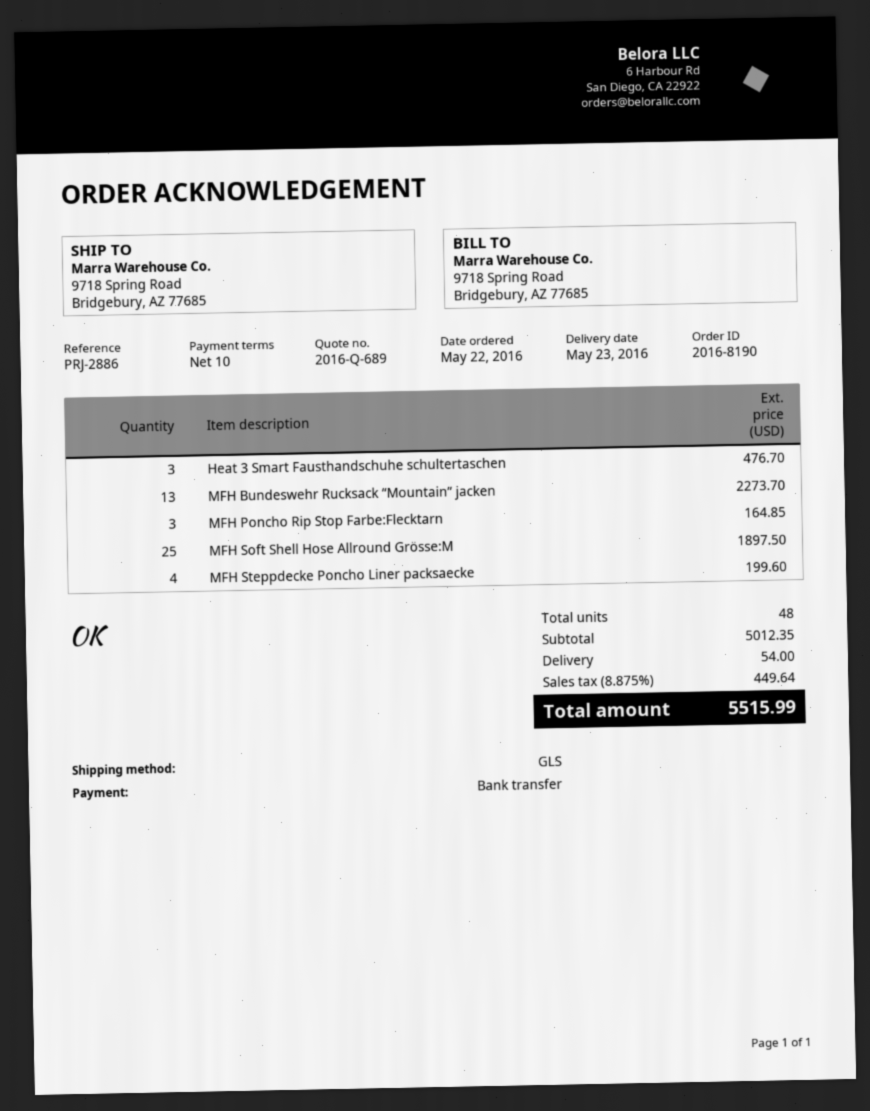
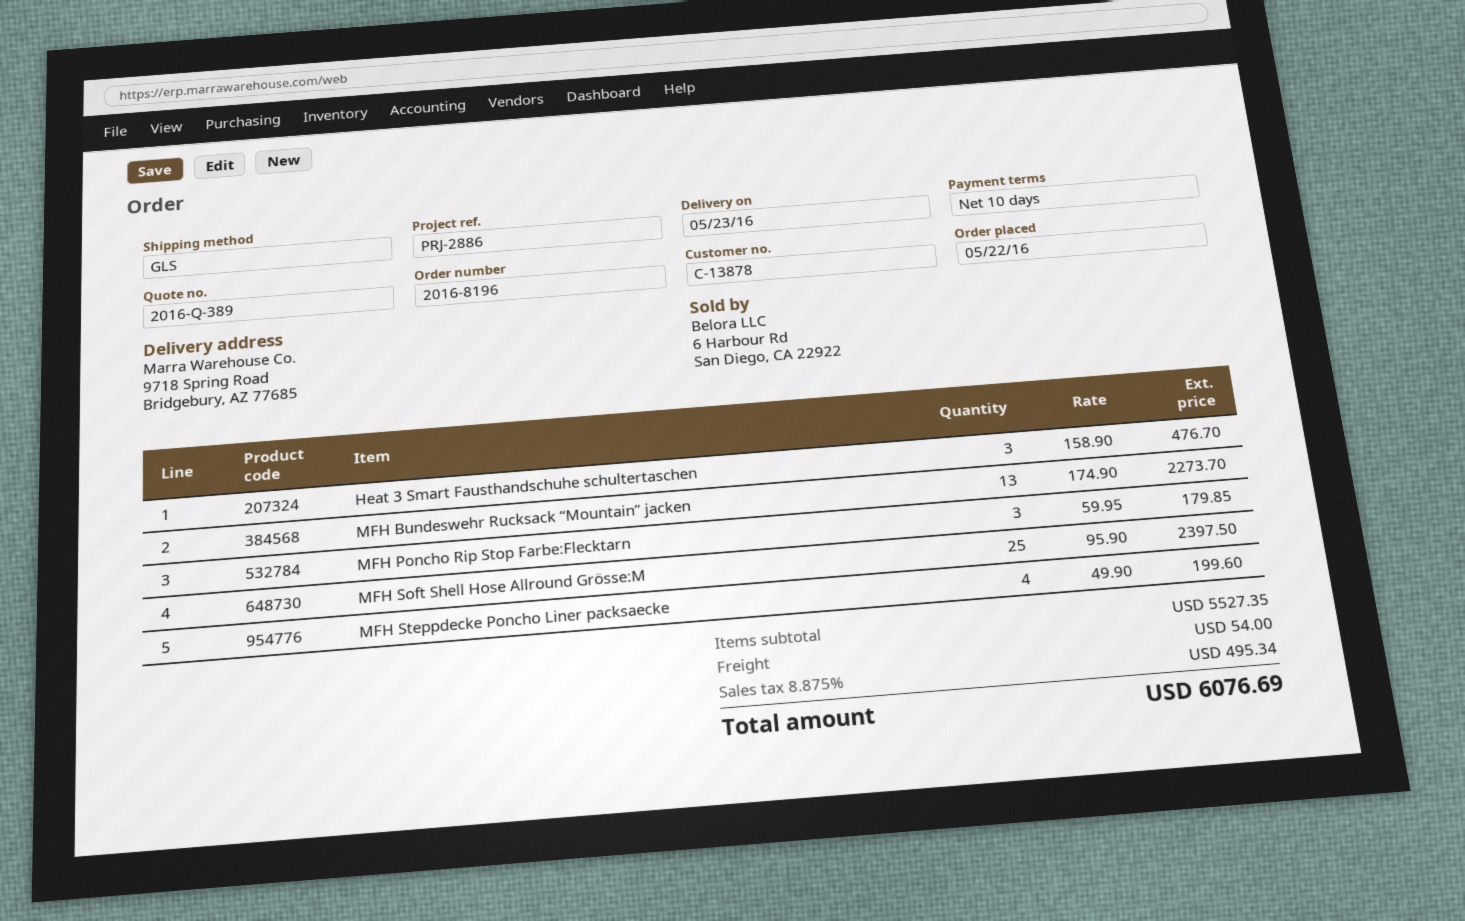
quote number: 2016-Q-689 -> 2016-Q-389
order number: 2016-8190 -> 2016-8196
MFH Poncho Rip Stop Farbe:Flecktarn: 3 for 164.85 -> 3 for 179.85
MFH Soft Shell Hose Allround Grösse:M: 25 for 1897.50 -> 25 for 2397.50
subtotal: 5012.35 -> 5527.35
tax: 8.875% = 449.64 -> 8.875% = 495.34
total: 5515.99 -> 6076.69

